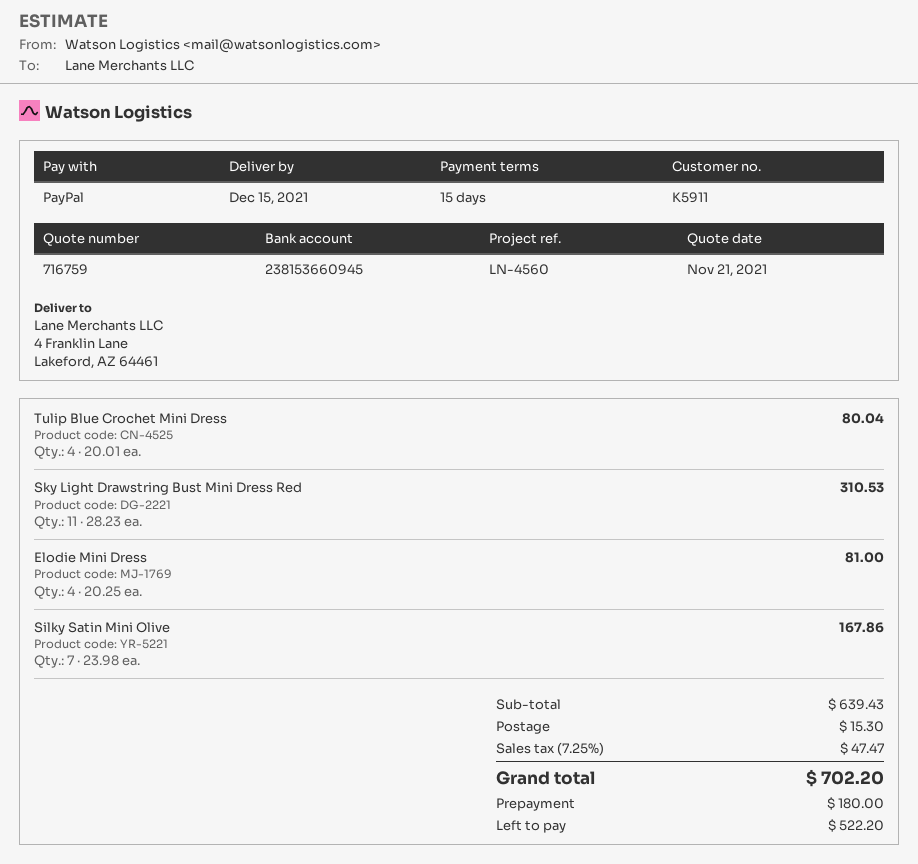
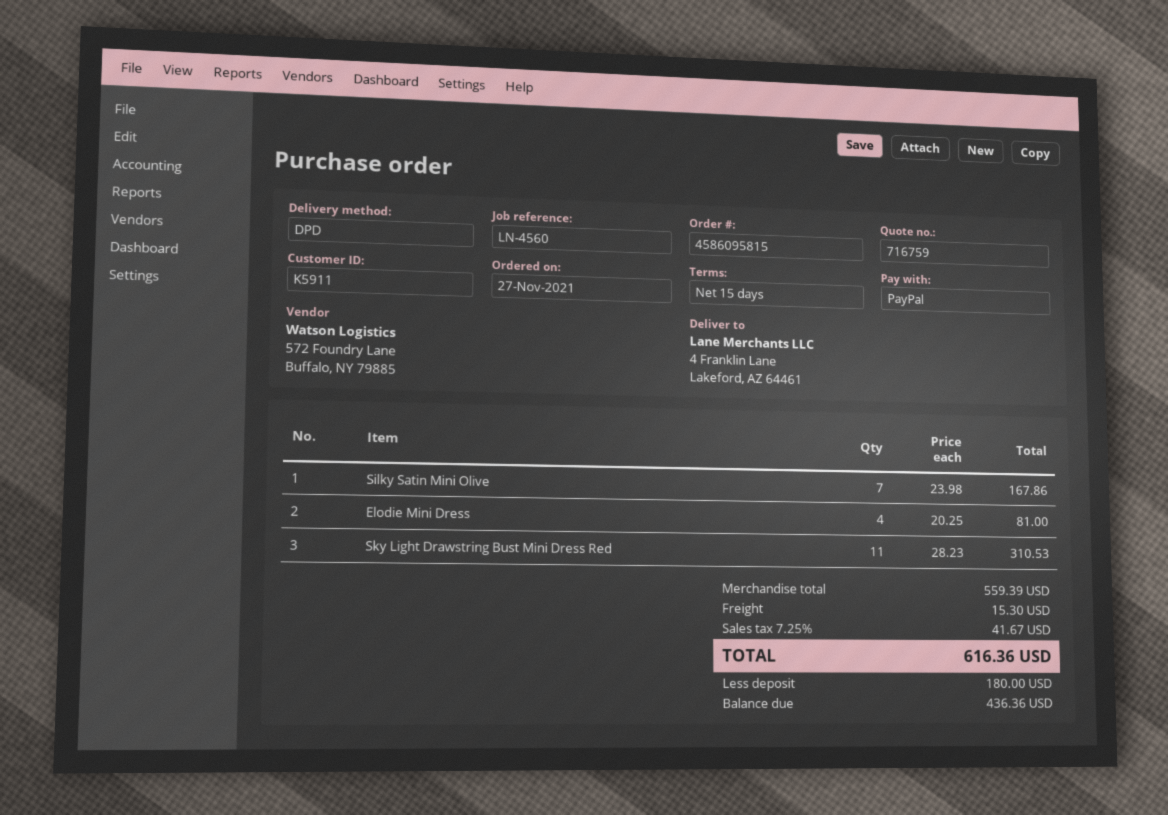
Tulip Blue Crochet Mini Dress: 4 x 20.01 = 80.04 -> none
subtotal: 639.43 -> 559.39
tax: 7.25% = 47.47 -> 7.25% = 41.67
total: 702.20 -> 616.36
balance: 522.20 -> 436.36

